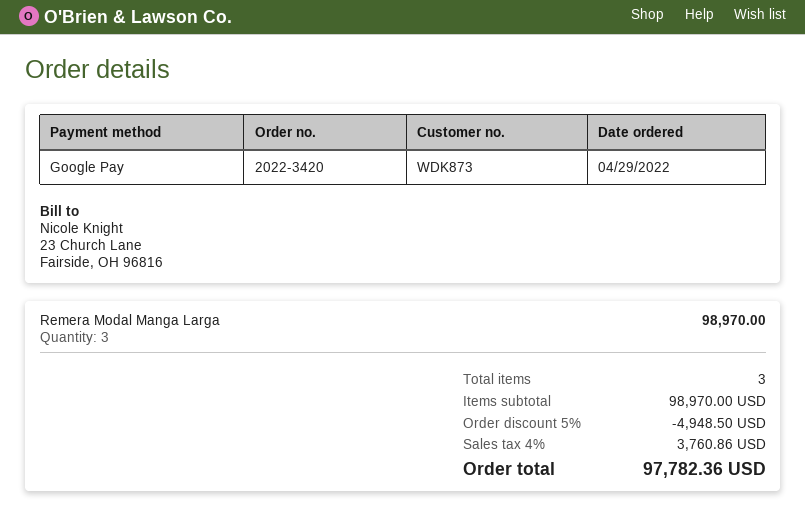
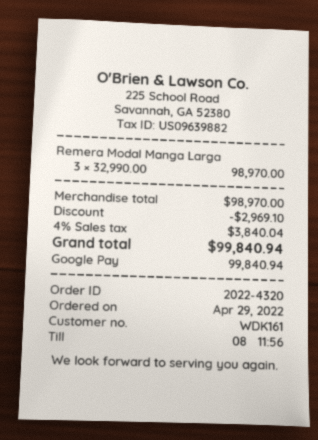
order number: 2022-3420 -> 2022-4320
customer number: WDK873 -> WDK161
discount: 4948.50 -> 2969.10
tax: 4% = 3760.86 -> 4% = 3840.04
total: 97782.36 -> 99840.94

